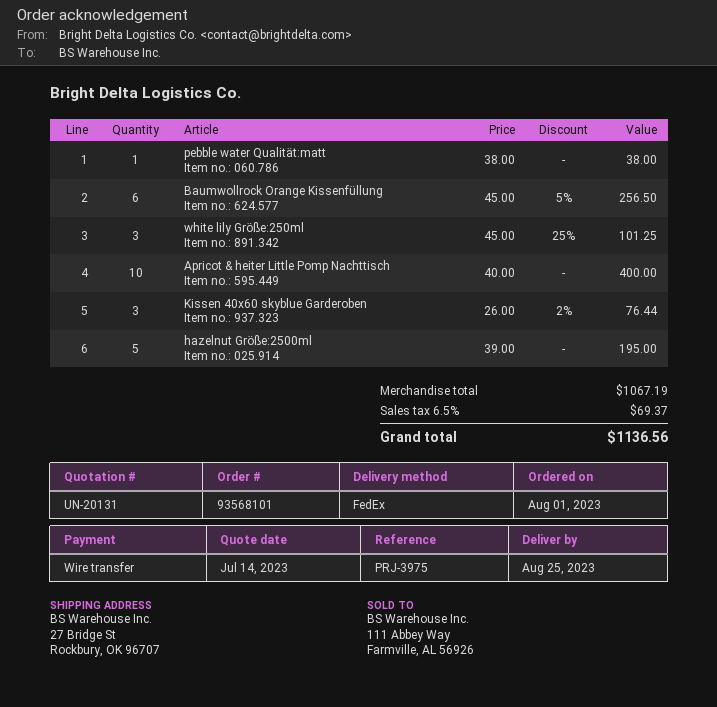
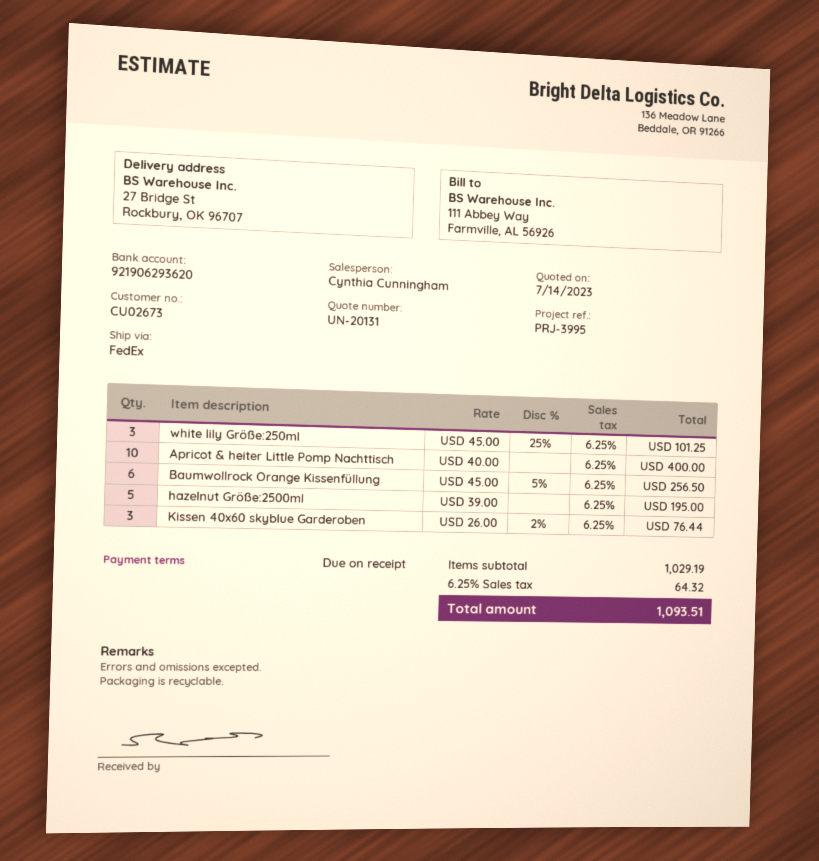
reference: PRJ-3975 -> PRJ-3995
pebble water Qualität:matt: 1 x 38.00 = 38.00 -> none
subtotal: 1067.19 -> 1029.19
tax: 6.5% = 69.37 -> 6.25% = 64.32
total: 1136.56 -> 1093.51

